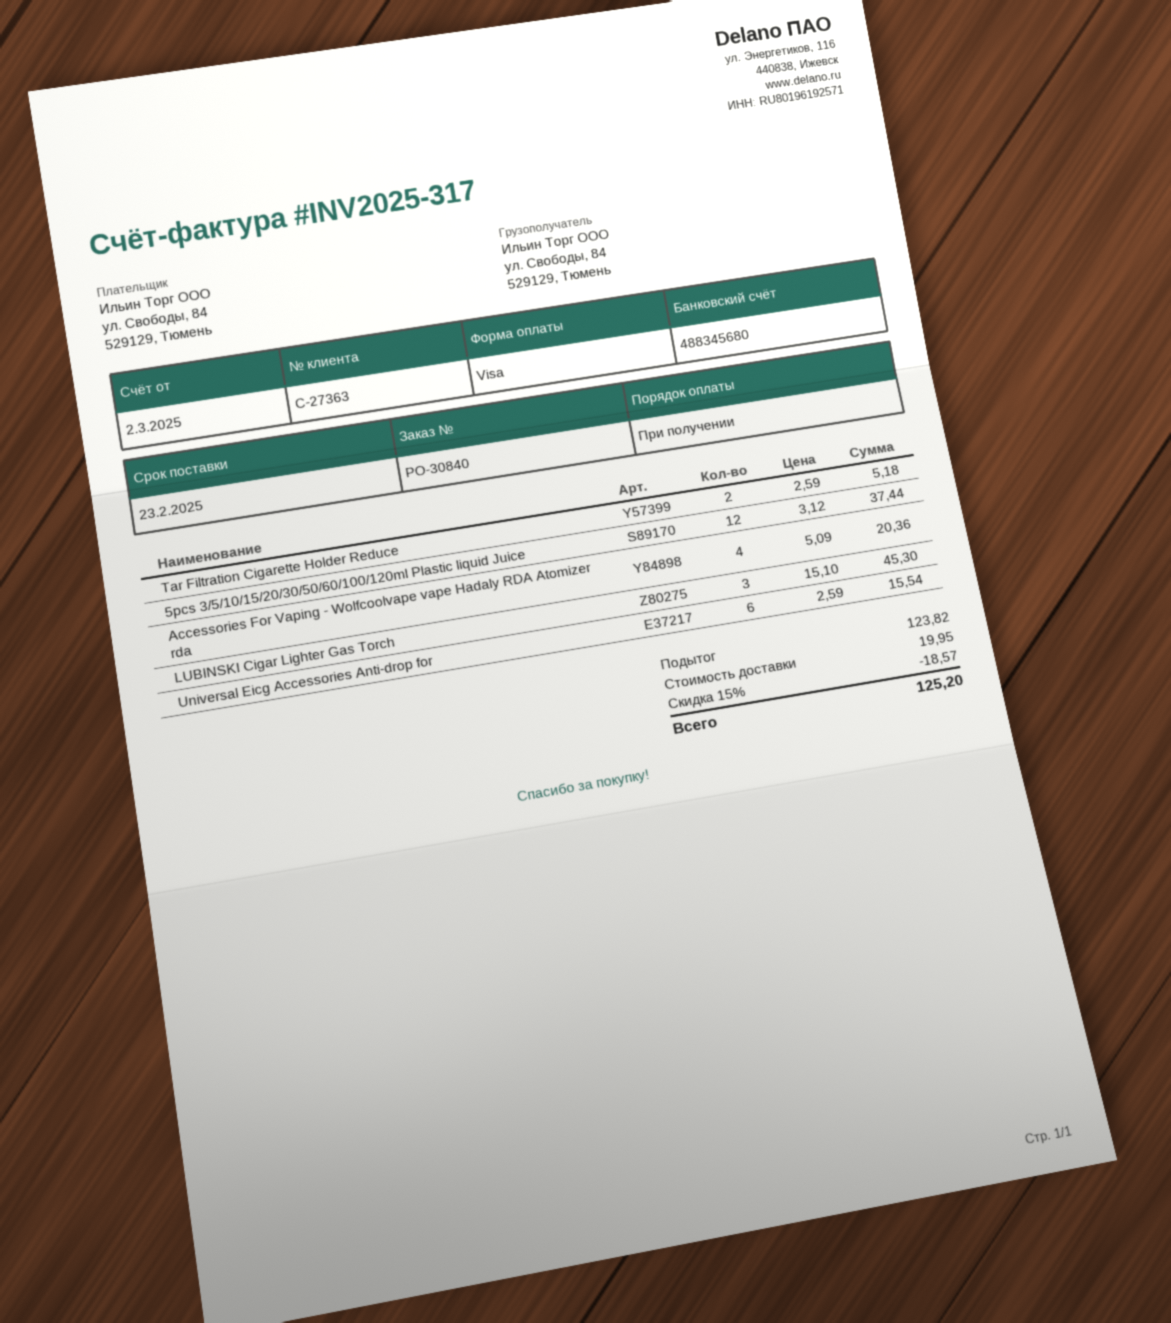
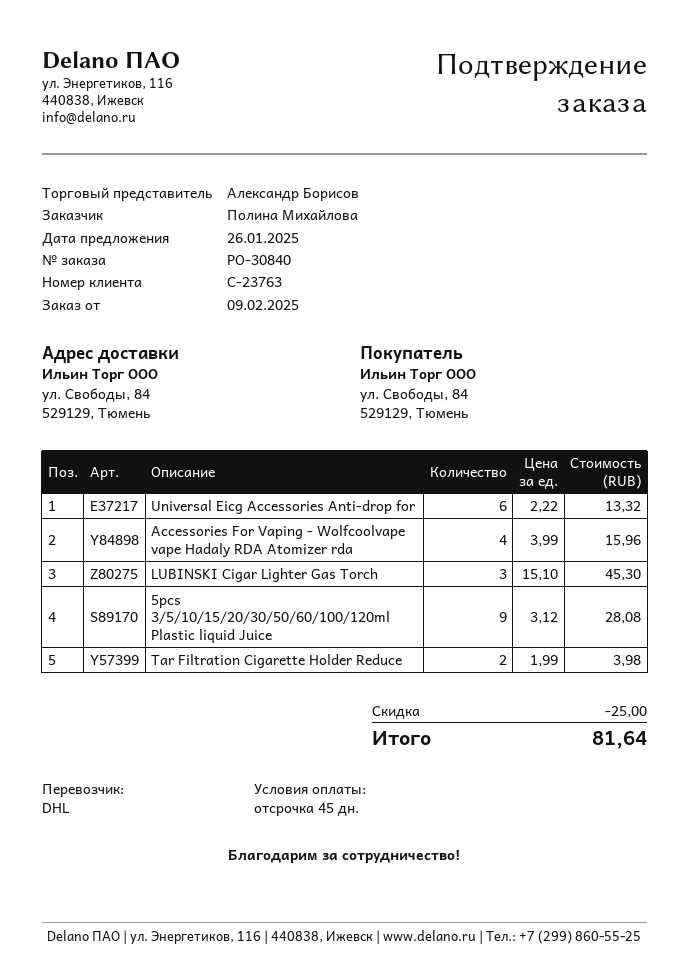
payment terms: on receipt -> 45 days
customer number: C-27363 -> C-23763
Tar Filtration Cigarette Holder Reduce: 2 x 2.59 = 5.18 -> 2 x 1.99 = 3.98
5pcs 3/5/10/15/20/30/50/60/100/120ml Plastic liquid Juice: 12 x 3.12 = 37.44 -> 9 x 3.12 = 28.08
Accessories For Vaping - Wolfcoolvape vape Hadaly RDA Atomizer rda: 4 x 5.09 = 20.36 -> 4 x 3.99 = 15.96
Universal Eicg Accessories Anti-drop for: 6 x 2.59 = 15.54 -> 6 x 2.22 = 13.32
discount: 18.57 -> 25.00
shipping: 19.95 -> none
total: 125.20 -> 81.64

